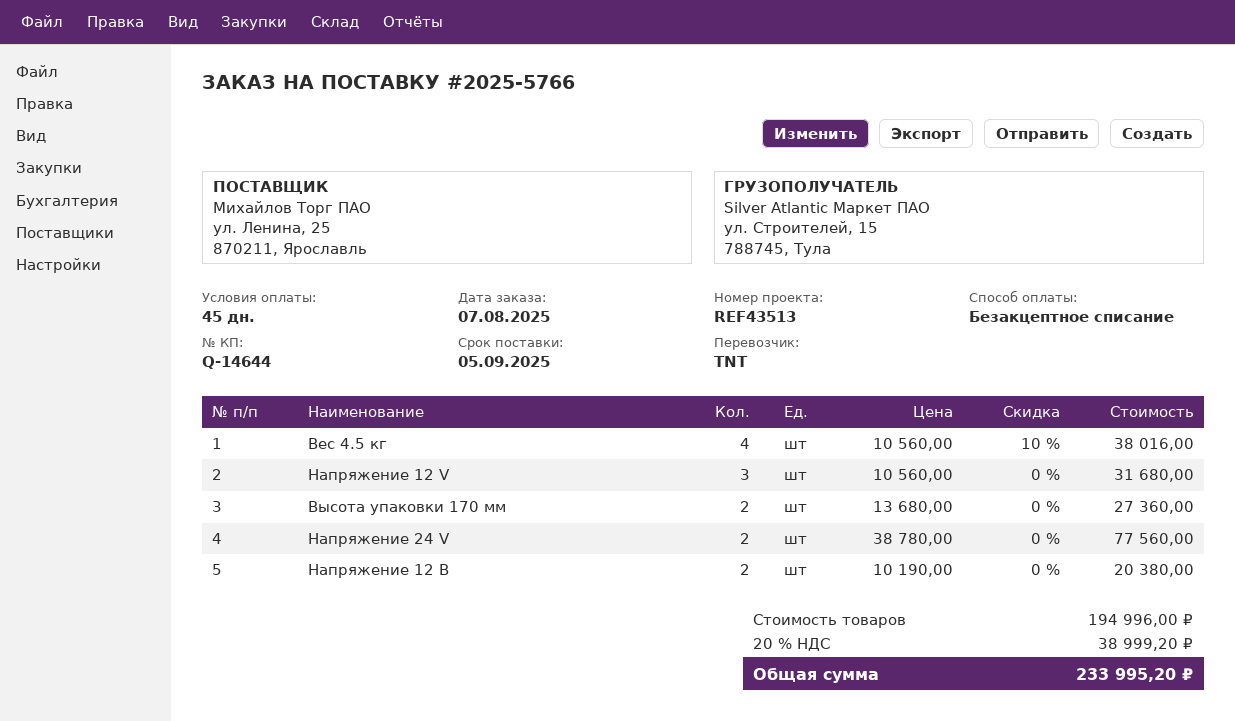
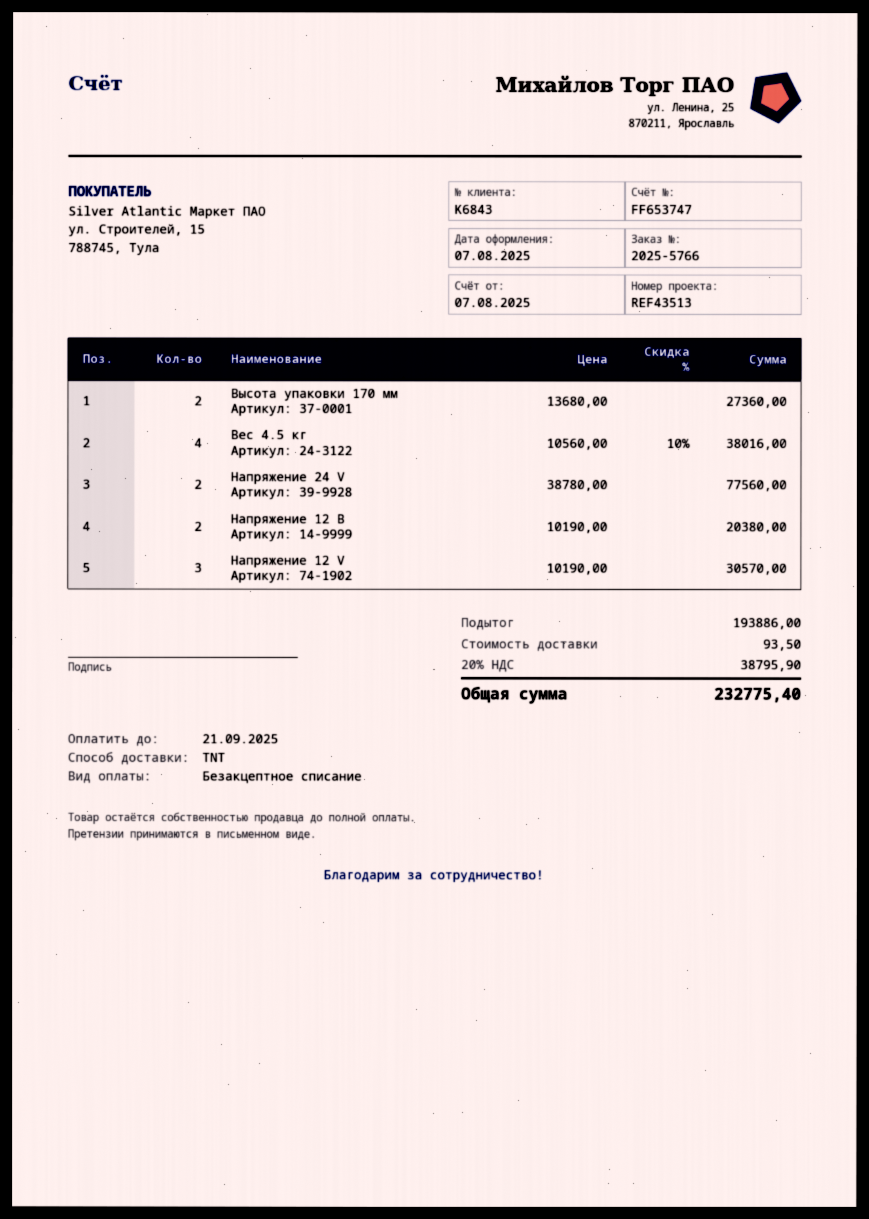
Напряжение 12 V: 3 x 10560.00 = 31680.00 -> 3 x 10190.00 = 30570.00
subtotal: 194996.00 -> 193886.00
shipping: none -> 93.50
tax: 20% = 38999.20 -> 20% = 38795.90
total: 233995.20 -> 232775.40

